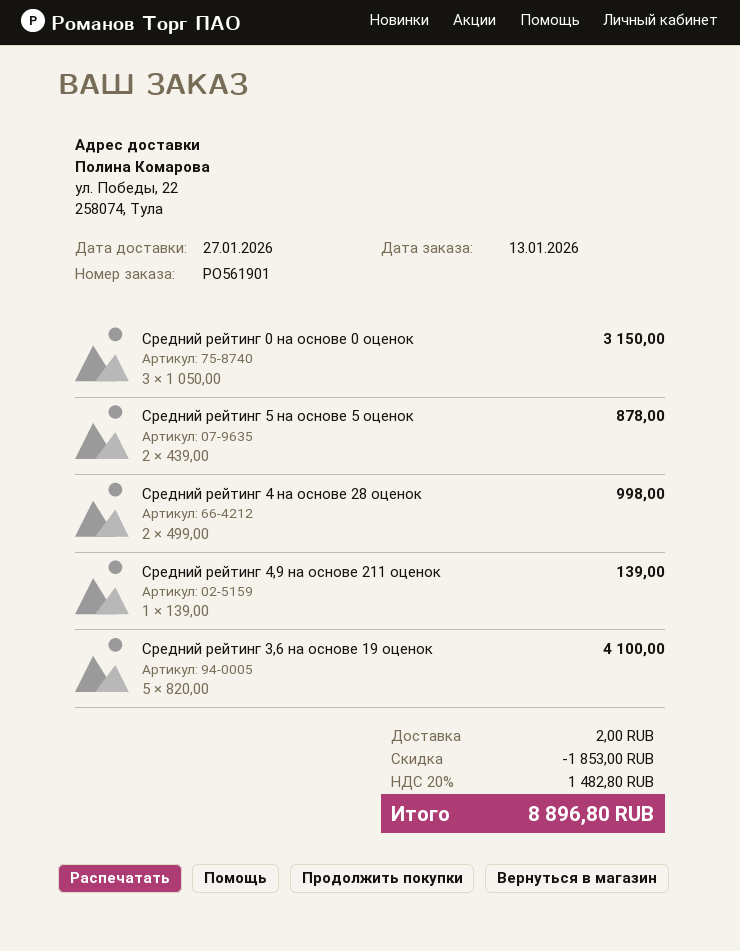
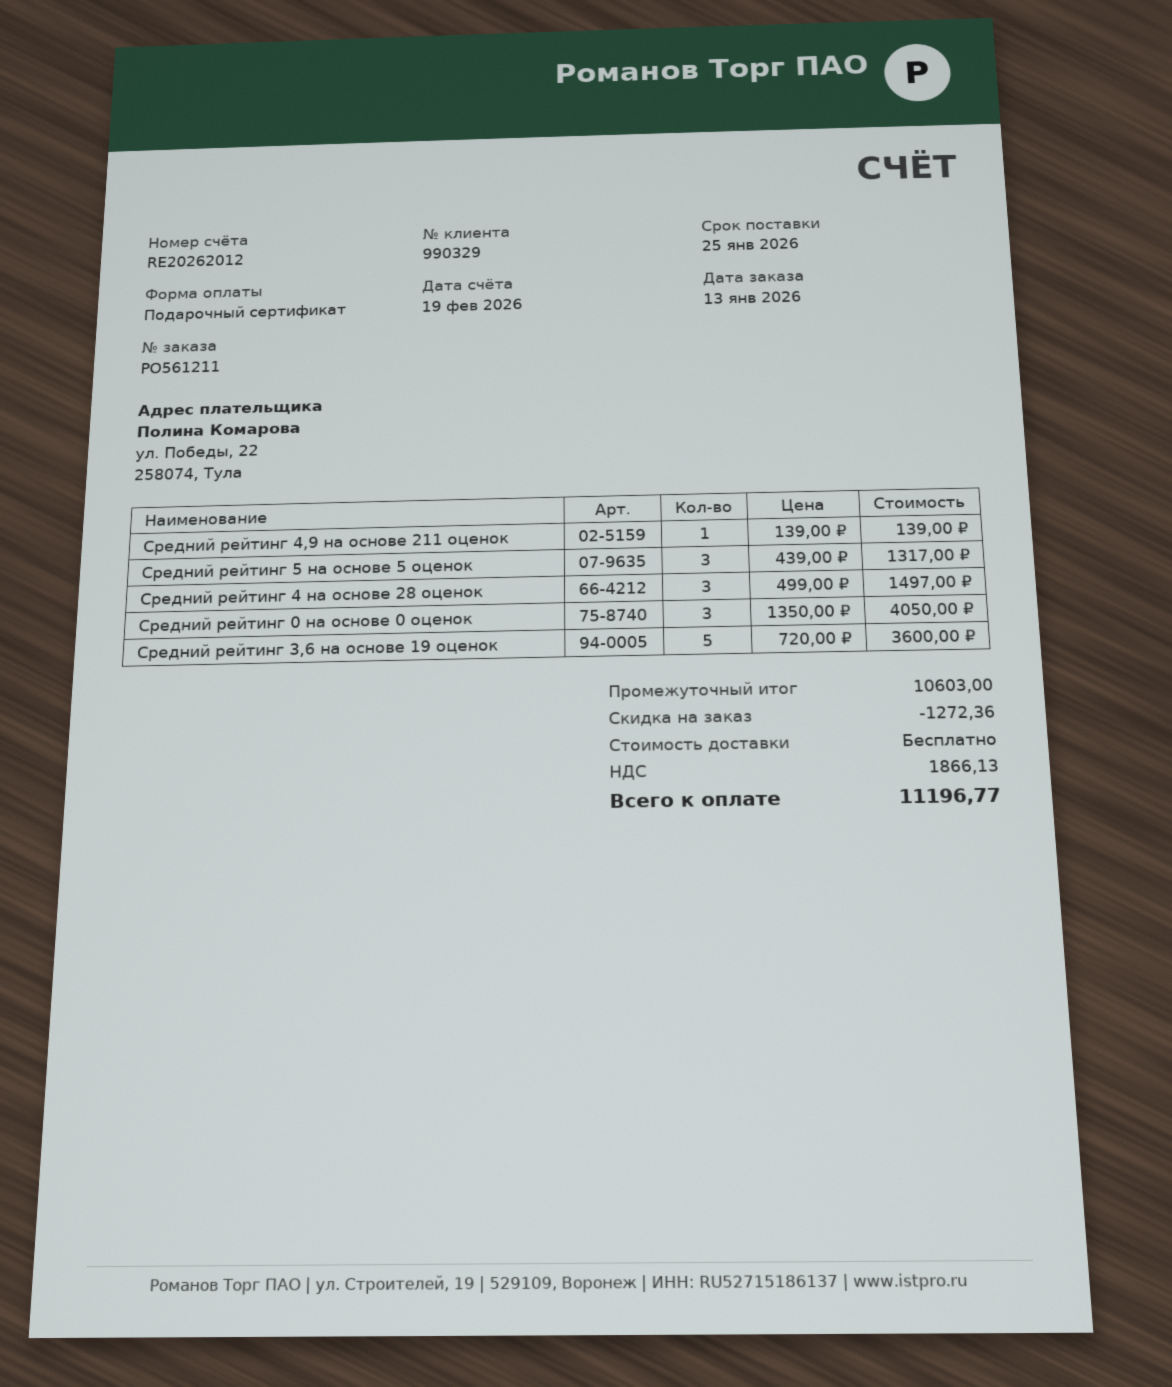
order number: PO561901 -> PO561211
delivery date: 2026-01-27 -> 2026-01-25
Средний рейтинг 0 на основе 0 оценок: 3 x 1050.00 = 3150.00 -> 3 x 1350.00 = 4050.00
Средний рейтинг 5 на основе 5 оценок: 2 x 439.00 = 878.00 -> 3 x 439.00 = 1317.00
Средний рейтинг 4 на основе 28 оценок: 2 x 499.00 = 998.00 -> 3 x 499.00 = 1497.00
Средний рейтинг 3,6 на основе 19 оценок: 5 x 820.00 = 4100.00 -> 5 x 720.00 = 3600.00
discount: 1853.00 -> 1272.36
shipping: 2.00 -> 0.00
tax: 1482.80 -> 1866.13
total: 8896.80 -> 11196.77

